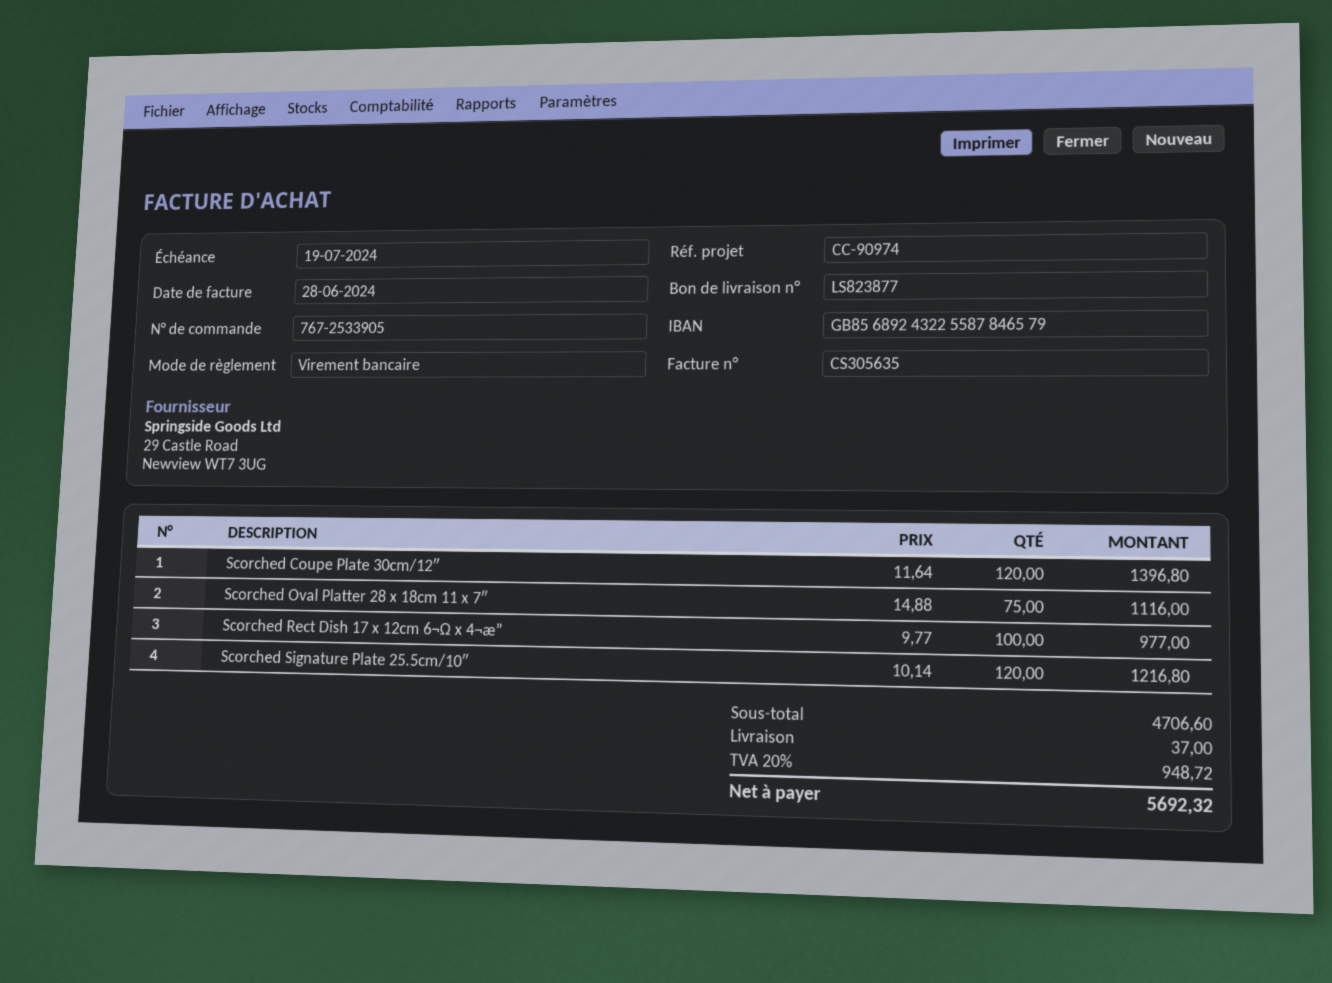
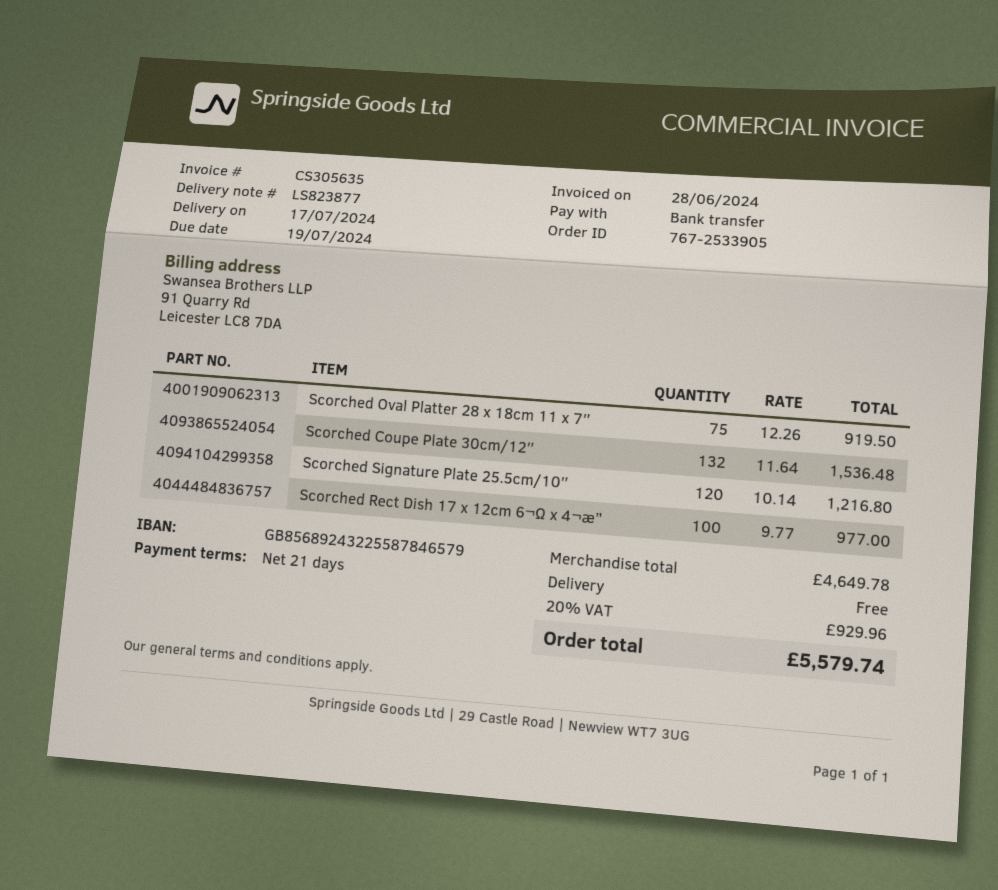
Scorched Coupe Plate 30cm/12″: 120 x 11.64 = 1396.80 -> 132 x 11.64 = 1536.48
Scorched Oval Platter 28 x 18cm 11 x 7″: 75 x 14.88 = 1116.00 -> 75 x 12.26 = 919.50
subtotal: 4706.60 -> 4649.78
shipping: 37.00 -> 0.00
tax: 20% = 948.72 -> 20% = 929.96
total: 5692.32 -> 5579.74

